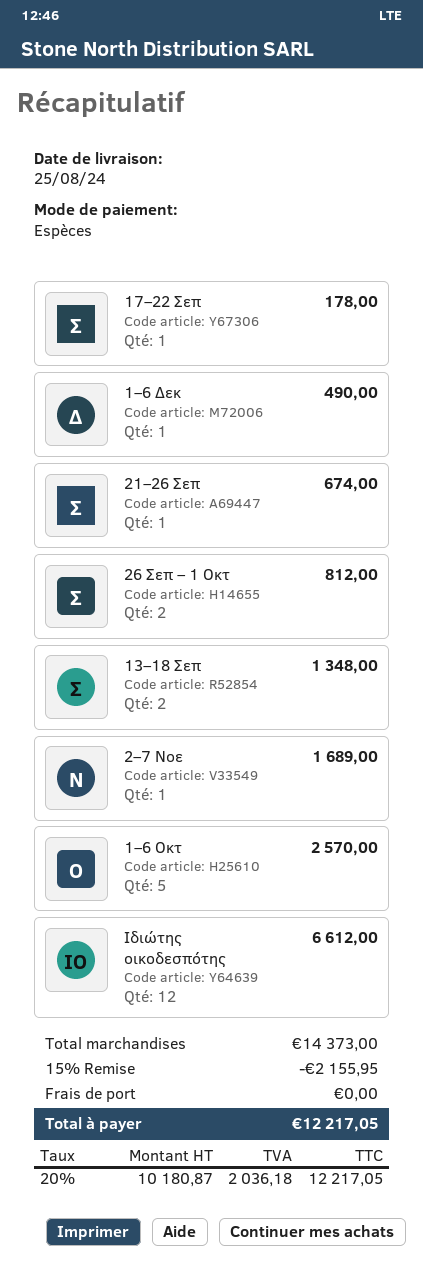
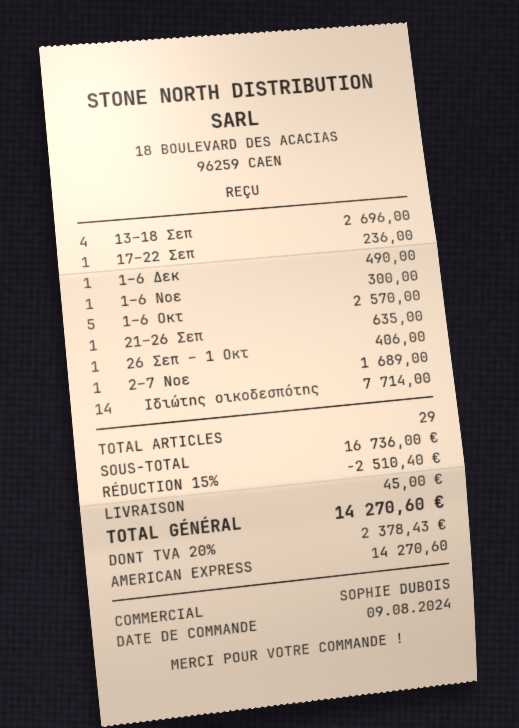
payment method: cash -> American Express
17–22 Σεπ: 1 for 178.00 -> 1 for 236.00
21–26 Σεπ: 1 for 674.00 -> 1 for 635.00
26 Σεπ – 1 Οκτ: 2 for 812.00 -> 1 for 406.00
13–18 Σεπ: 2 for 1348.00 -> 4 for 2696.00
Ιδιώτης οικοδεσπότης: 12 for 6612.00 -> 14 for 7714.00
1–6 Νοε: none -> 1 for 300.00
subtotal: 14373.00 -> 16736.00
discount: 15% = 2155.95 -> 15% = 2510.40
shipping: 0.00 -> 45.00
tax: 20% = 2036.18 -> 20% = 2378.43
total: 12217.05 -> 14270.60

